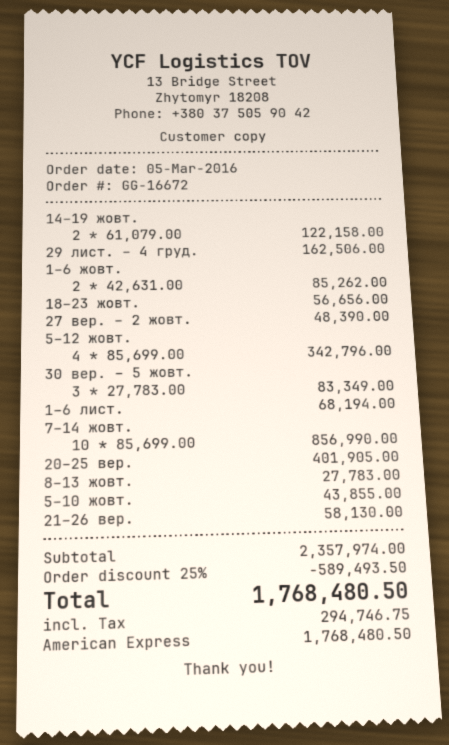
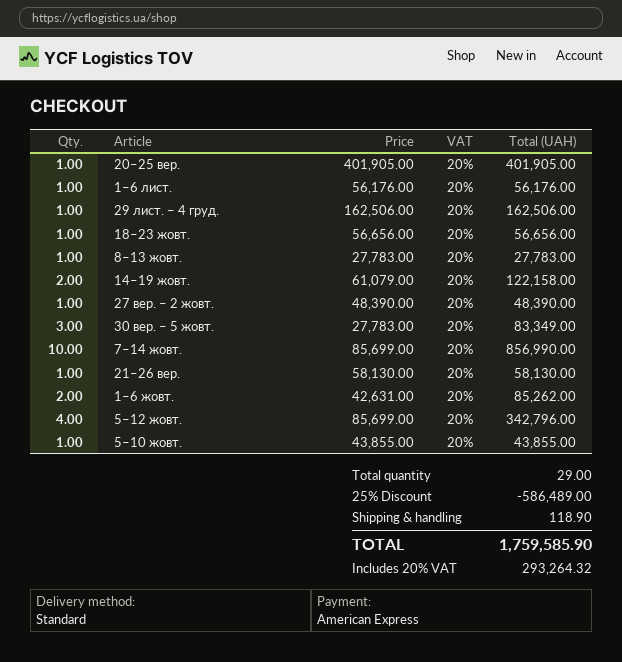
1–6 лист.: 1 x 68194.00 = 68194.00 -> 1 x 56176.00 = 56176.00
discount: 25% = 589493.50 -> 25% = 586489.00
shipping: none -> 118.90
tax: 294746.75 -> 293264.32
total: 1768480.50 -> 1759585.90

